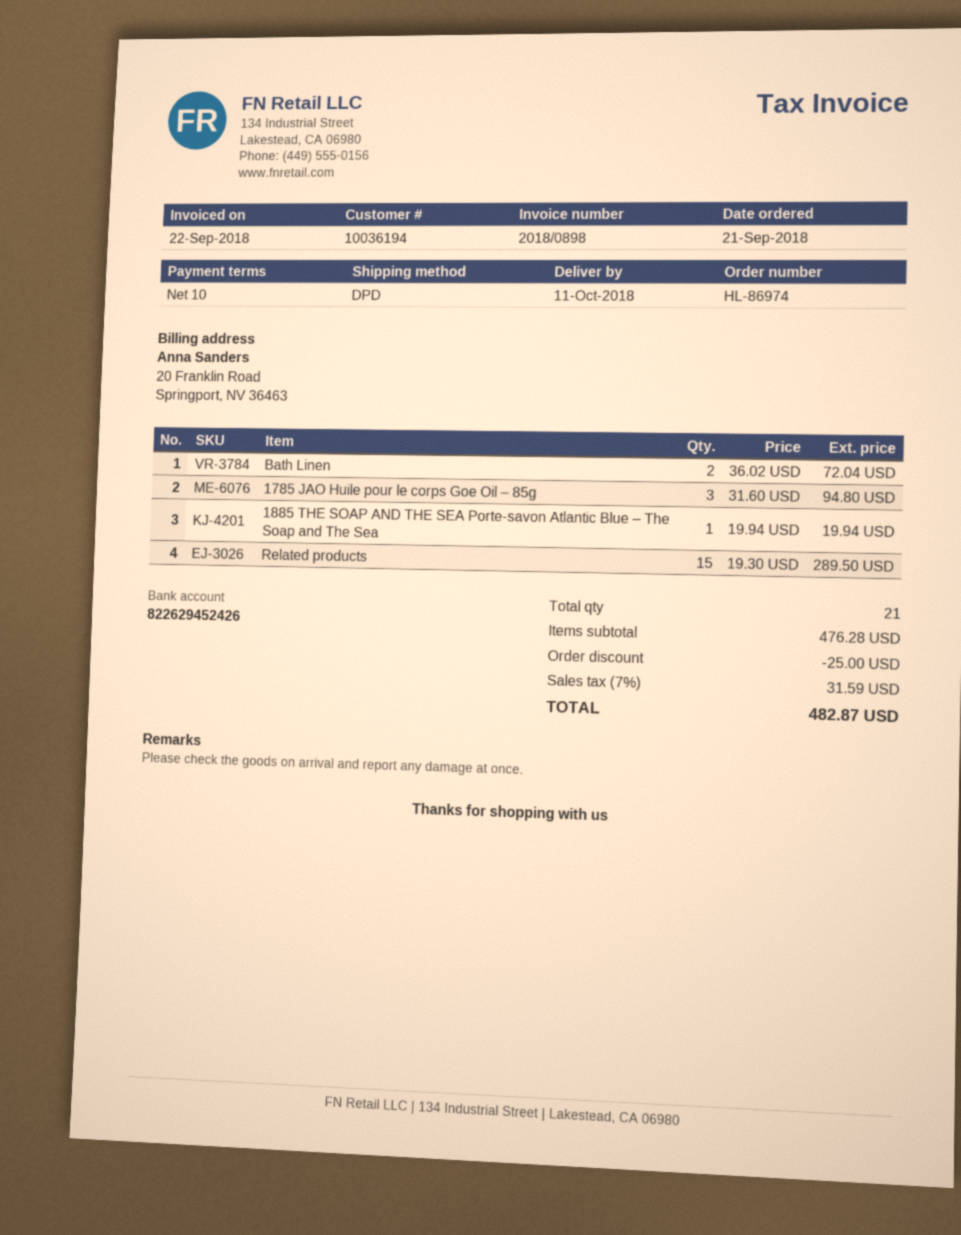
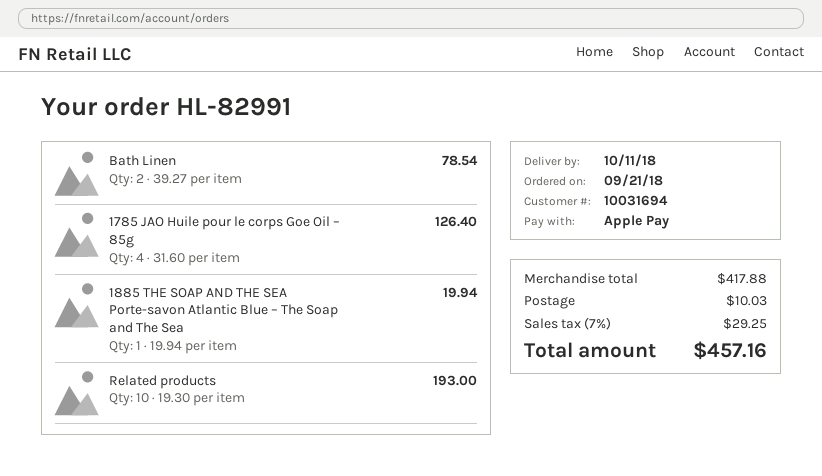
order number: HL-86974 -> HL-82991
customer number: 10036194 -> 10031694
Bath Linen: 2 x 36.02 = 72.04 -> 2 x 39.27 = 78.54
1785 JAO Huile pour le corps Goe Oil – 85g: 3 x 31.60 = 94.80 -> 4 x 31.60 = 126.40
Related products: 15 x 19.30 = 289.50 -> 10 x 19.30 = 193.00
subtotal: 476.28 -> 417.88
discount: 25.00 -> none
shipping: none -> 10.03
tax: 7% = 31.59 -> 7% = 29.25
total: 482.87 -> 457.16

